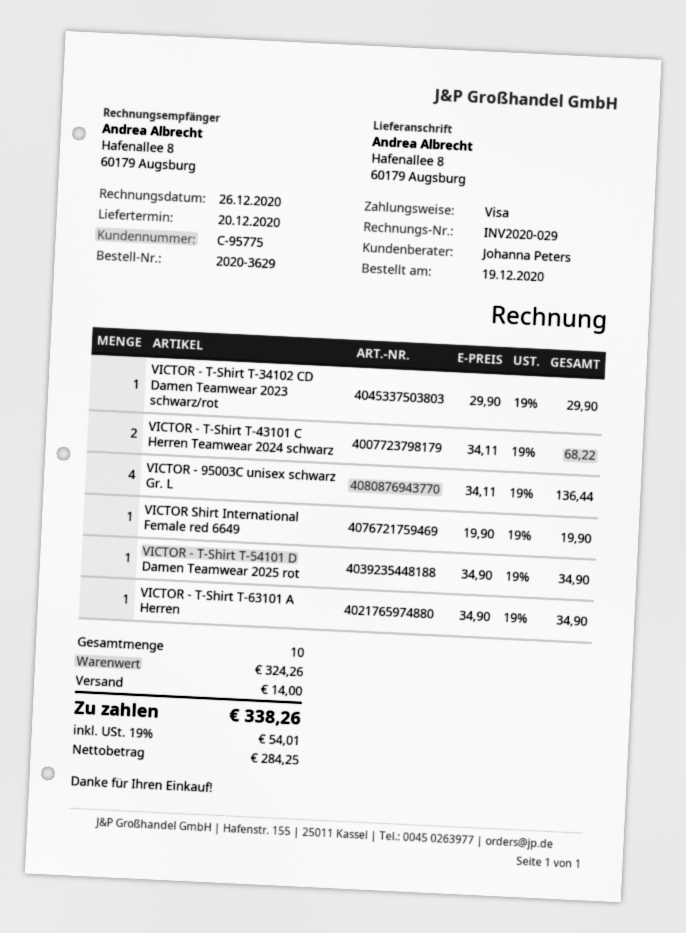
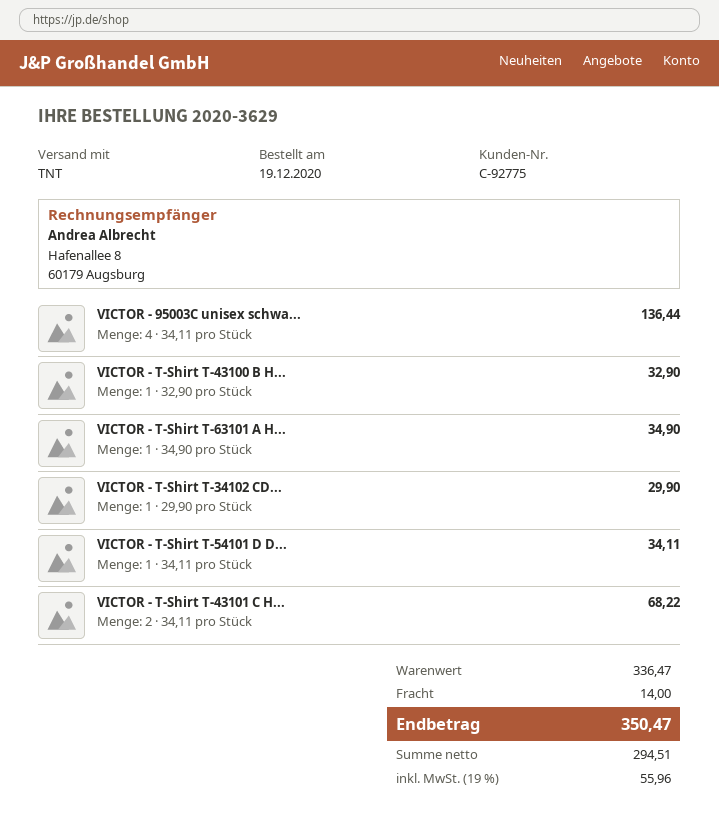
customer number: C-95775 -> C-92775
VICTOR Shirt International Female red 6649: 1 x 19.90 = 19.90 -> none
VICTOR - T-Shirt T-54101 D Damen Teamwear 2025 rot: 1 x 34.90 = 34.90 -> 1 x 34.11 = 34.11
VICTOR - T-Shirt T-43100 B H...: none -> 1 x 32.90 = 32.90
subtotal: 324.26 -> 336.47
net: 284.25 -> 294.51
tax: 19% = 54.01 -> 19% = 55.96
total: 338.26 -> 350.47

